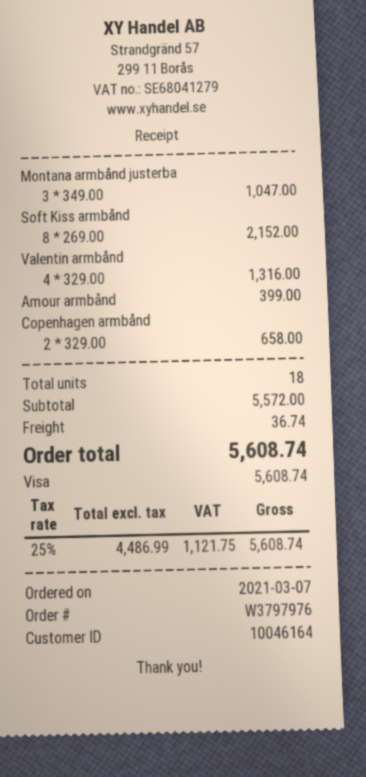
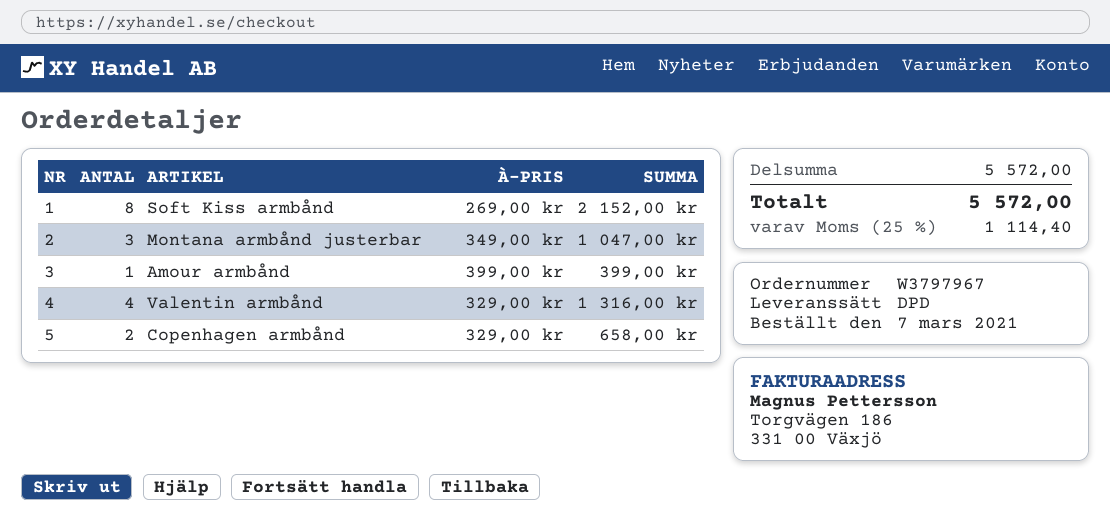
order number: W3797976 -> W3797967
shipping: 36.74 -> none
tax: 25% = 1121.75 -> 25% = 1114.40
total: 5608.74 -> 5572.00

